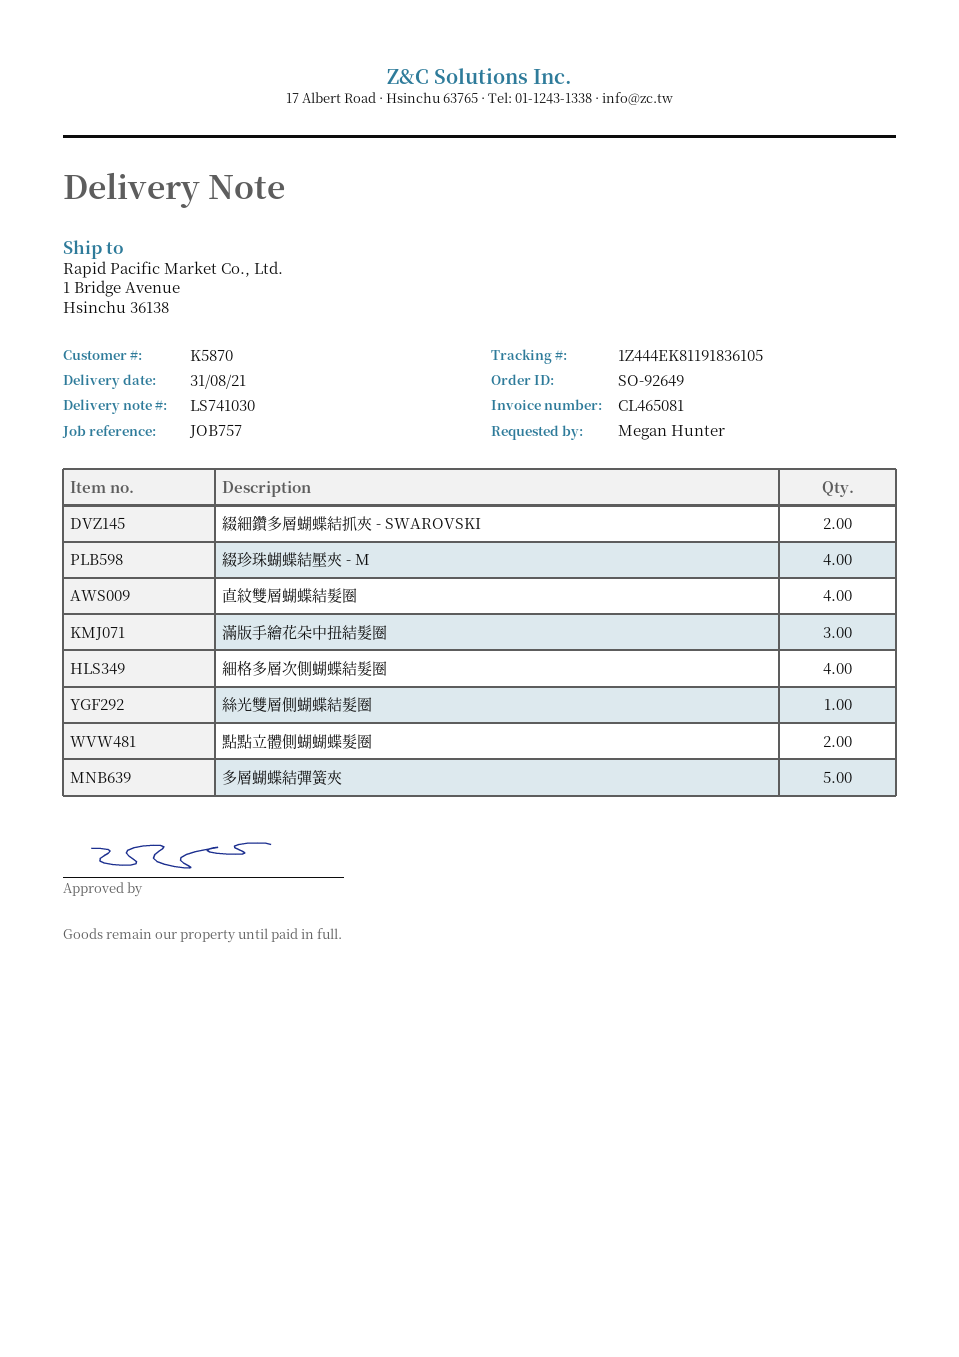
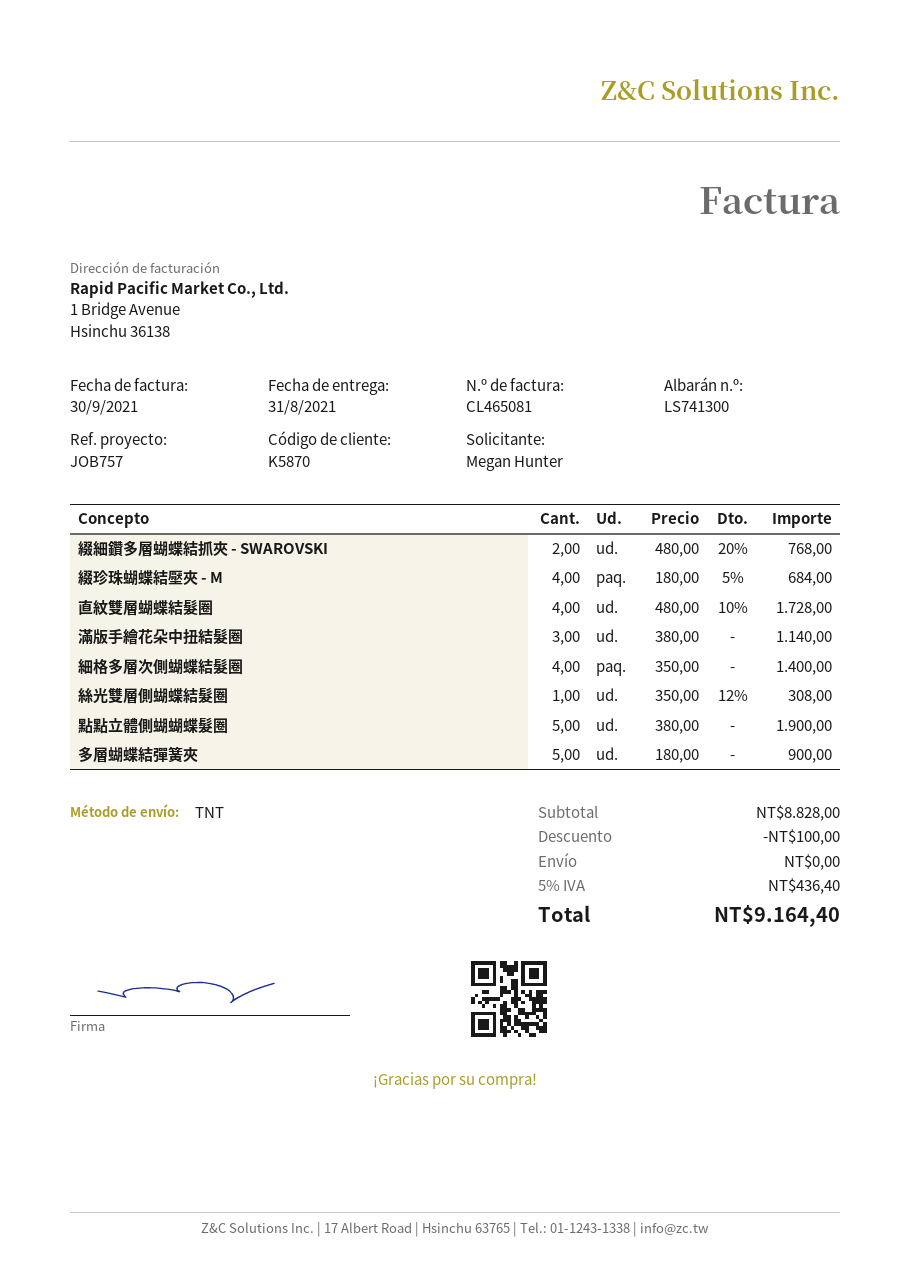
delivery note number: LS741030 -> LS741300
點點立體側蝴蝴蝶髮圈: 2 -> 5

